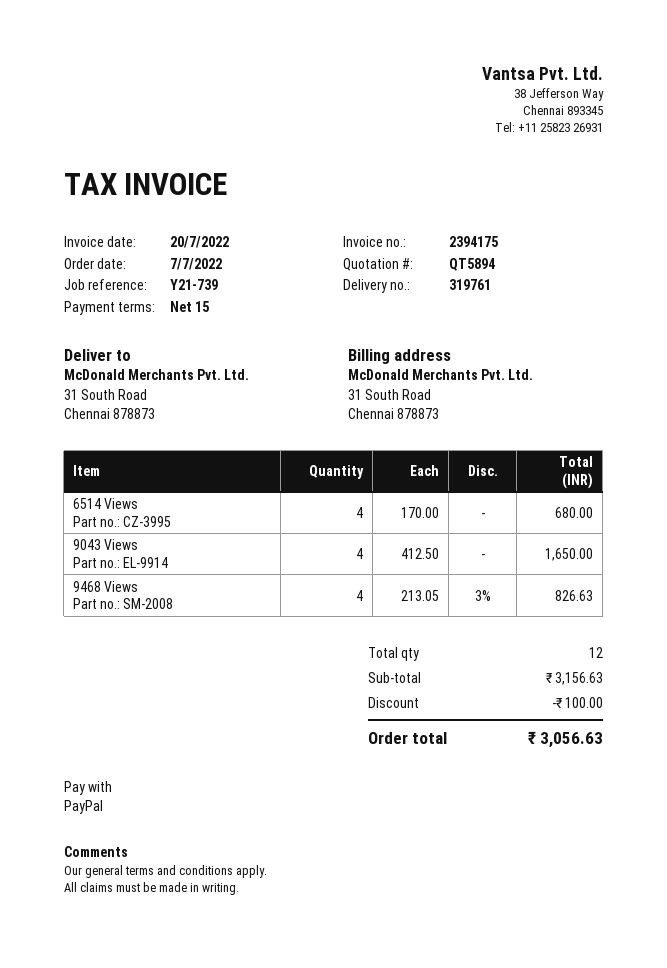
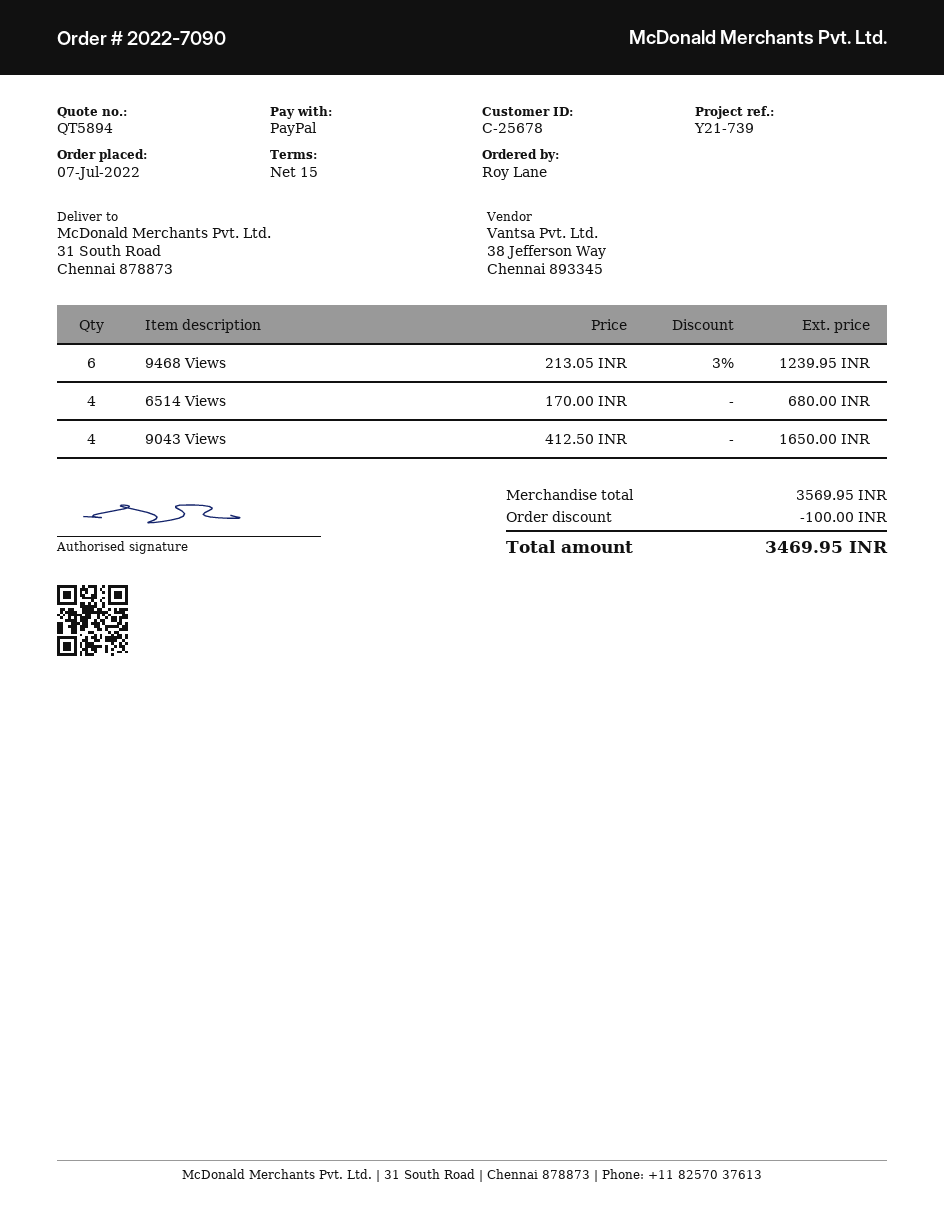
9468 Views: 4 x 213.05 - 3% = 826.63 -> 6 x 213.05 - 3% = 1239.95
subtotal: 3156.63 -> 3569.95
total: 3056.63 -> 3469.95

